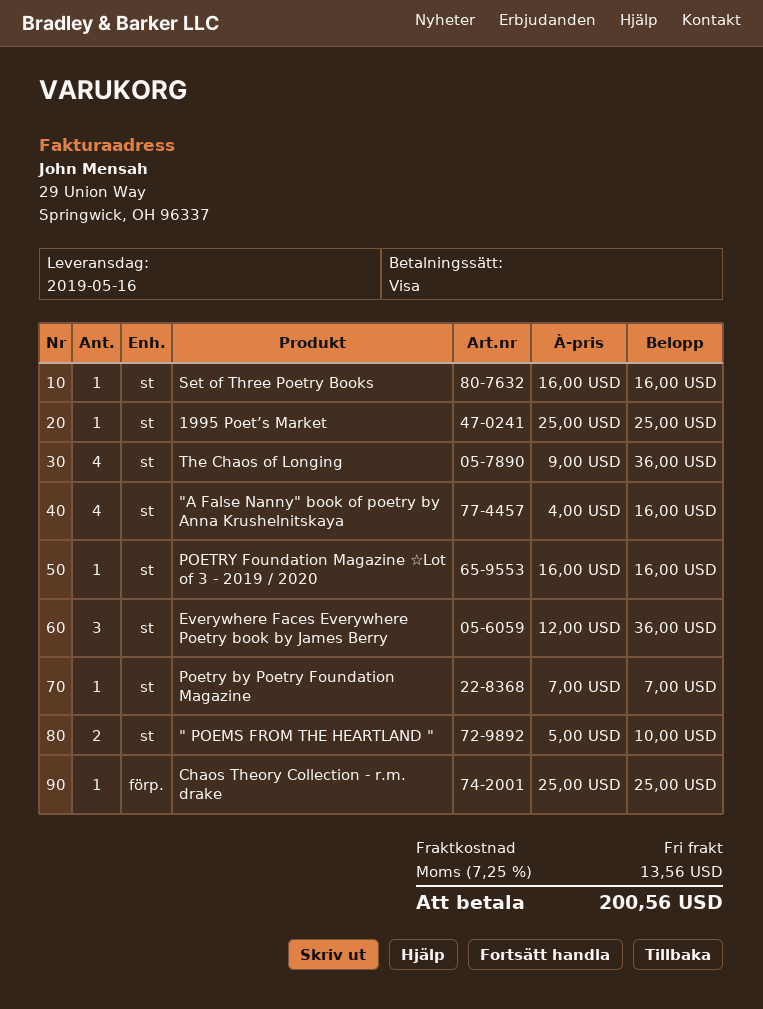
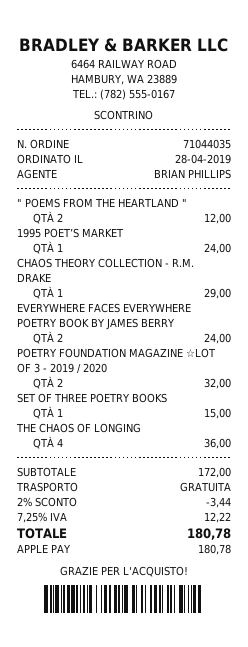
payment method: Visa -> Apple Pay
Set of Three Poetry Books: 1 for 16.00 -> 1 for 15.00
1995 Poet’s Market: 1 for 25.00 -> 1 for 24.00
"A False Nanny" book of poetry by Anna Krushelnitskaya: 4 for 16.00 -> none
POETRY Foundation Magazine ☆Lot of 3 - 2019 / 2020: 1 for 16.00 -> 2 for 32.00
Everywhere Faces Everywhere Poetry book by James Berry: 3 for 36.00 -> 2 for 24.00
Poetry by Poetry Foundation Magazine: 1 for 7.00 -> none
" POEMS FROM THE HEARTLAND ": 2 for 10.00 -> 2 for 12.00
Chaos Theory Collection - r.m. drake: 1 for 25.00 -> 1 for 29.00
discount: none -> 2% = 3.44
tax: 7.25% = 13.56 -> 7.25% = 12.22
total: 200.56 -> 180.78

